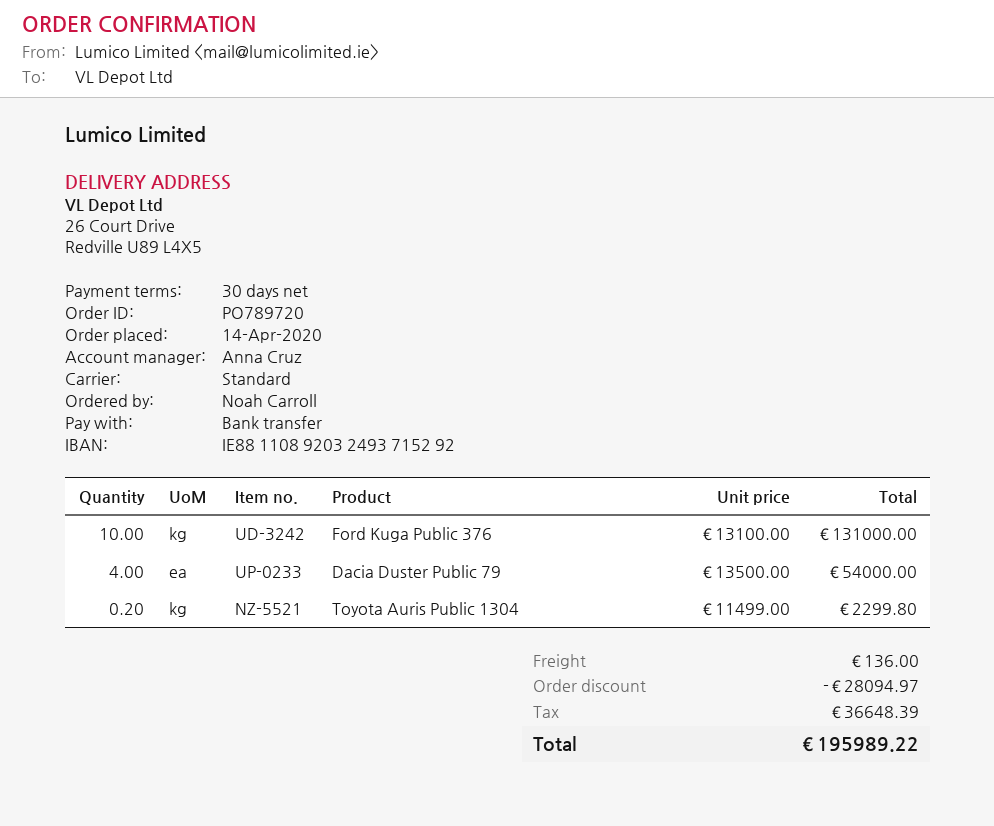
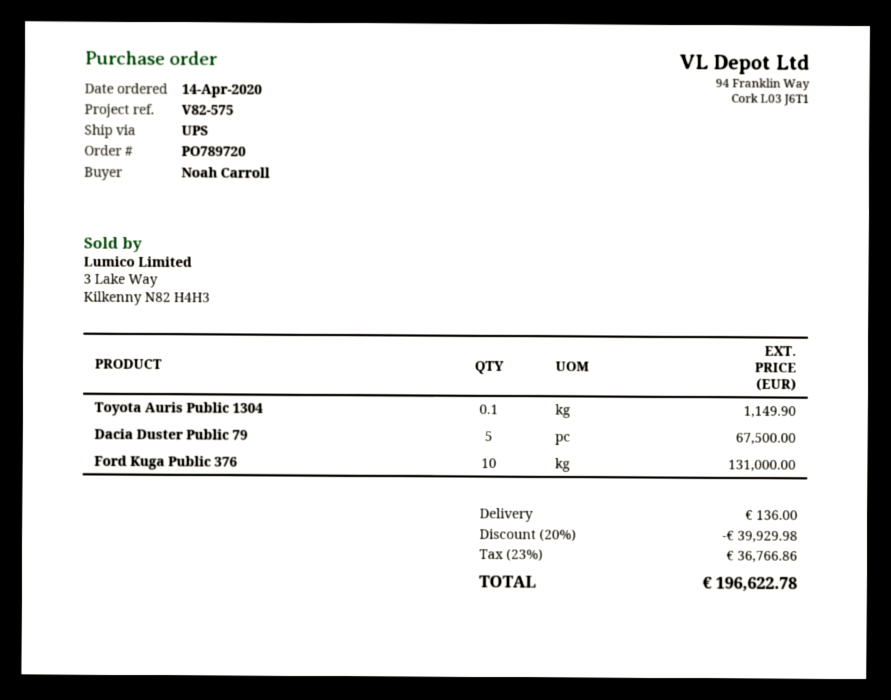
shipping method: standard -> UPS
Dacia Duster Public 79: 4 for 54000.00 -> 5 for 67500.00
Toyota Auris Public 1304: 0.2 for 2299.80 -> 0.1 for 1149.90
discount: 28094.97 -> 39929.98
tax: 36648.39 -> 36766.86
total: 195989.22 -> 196622.78

